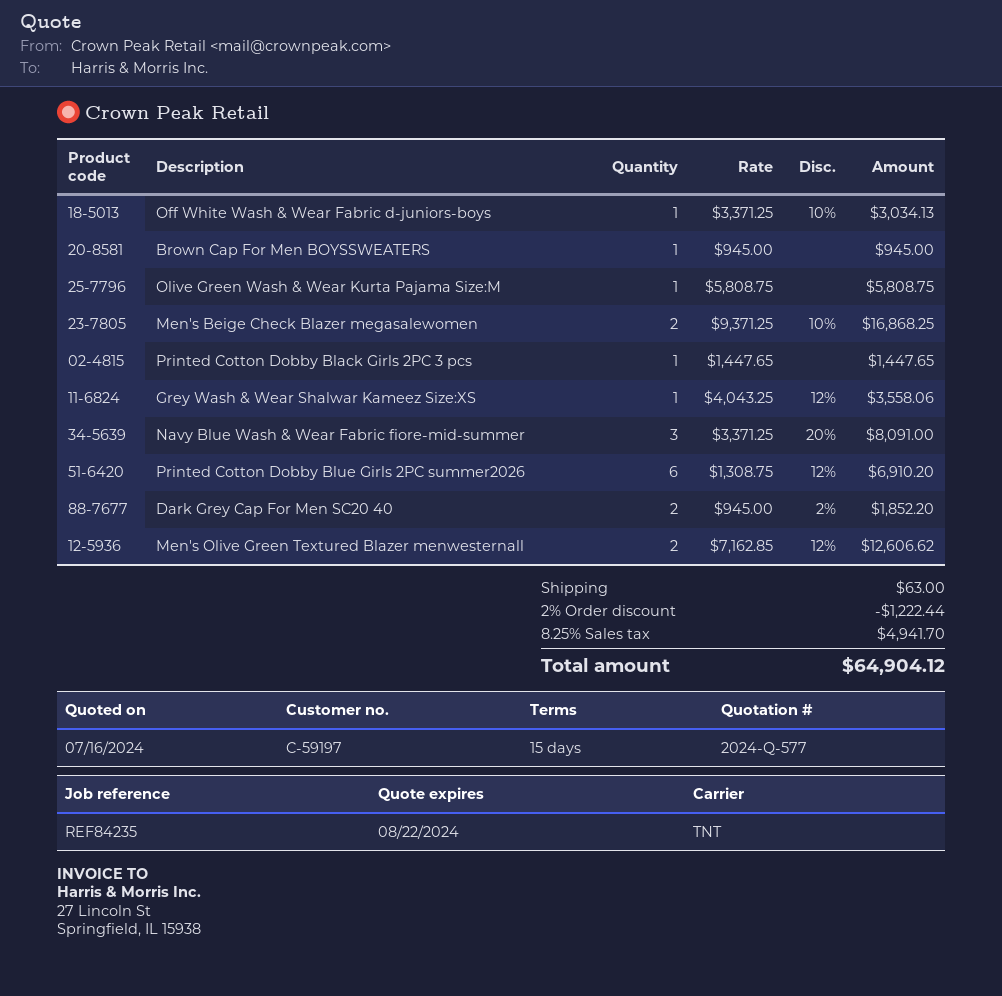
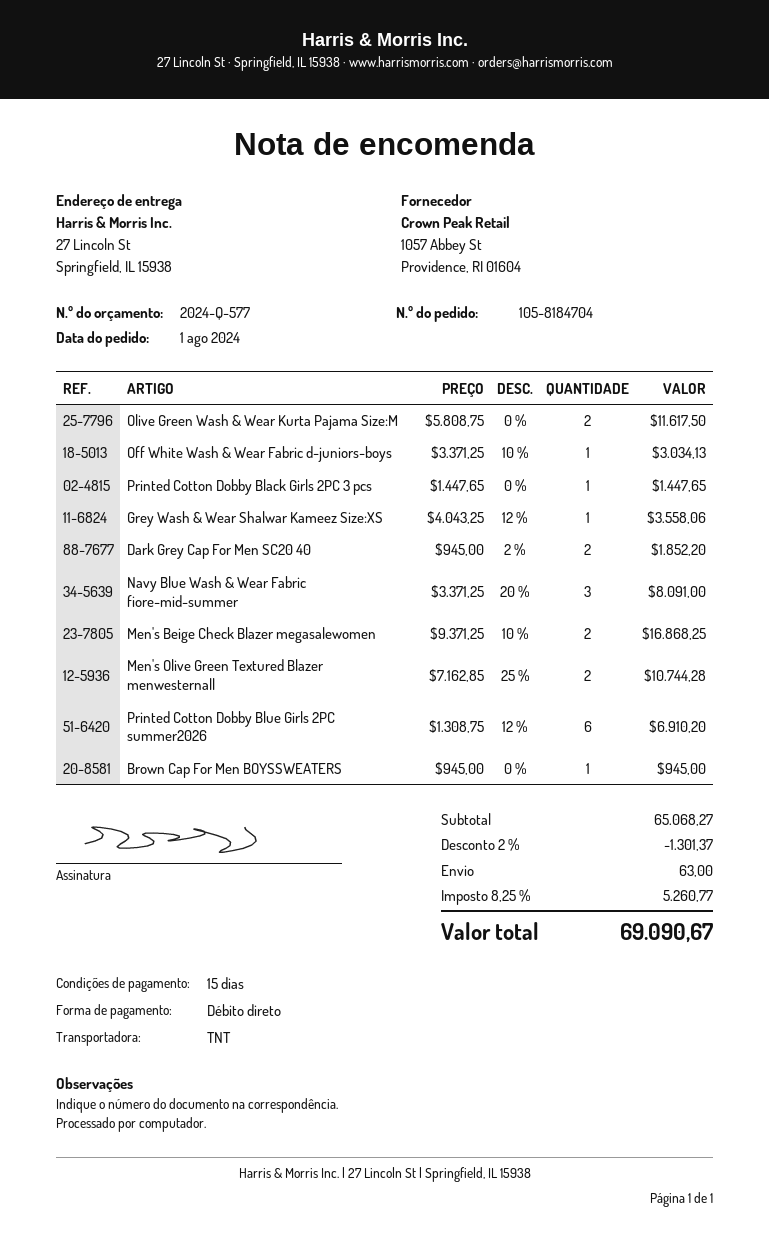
Olive Green Wash & Wear Kurta Pajama Size:M: 1 x 5808.75 = 5808.75 -> 2 x 5808.75 = 11617.50
Men's Olive Green Textured Blazer menwesternall: 2 x 7162.85 - 12% = 12606.62 -> 2 x 7162.85 - 25% = 10744.28
discount: 2% = 1222.44 -> 2% = 1301.37
tax: 8.25% = 4941.70 -> 8.25% = 5260.77
total: 64904.12 -> 69090.67

